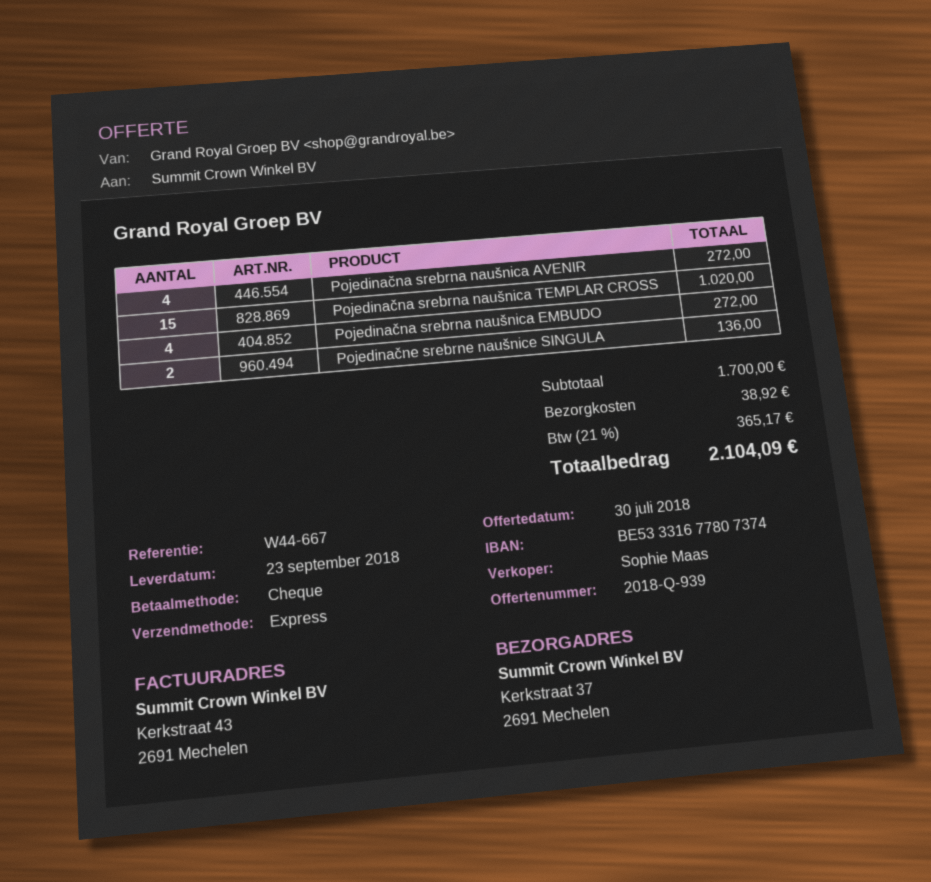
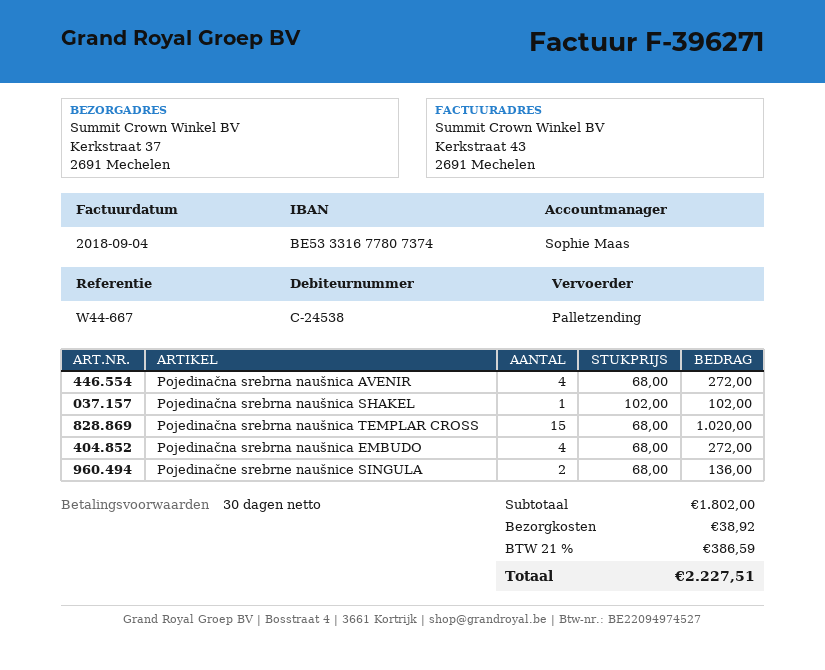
shipping method: express -> pallet freight
Pojedinačna srebrna naušnica SHAKEL: none -> 1 for 102.00
subtotal: 1700.00 -> 1802.00
tax: 21% = 365.17 -> 21% = 386.59
total: 2104.09 -> 2227.51

